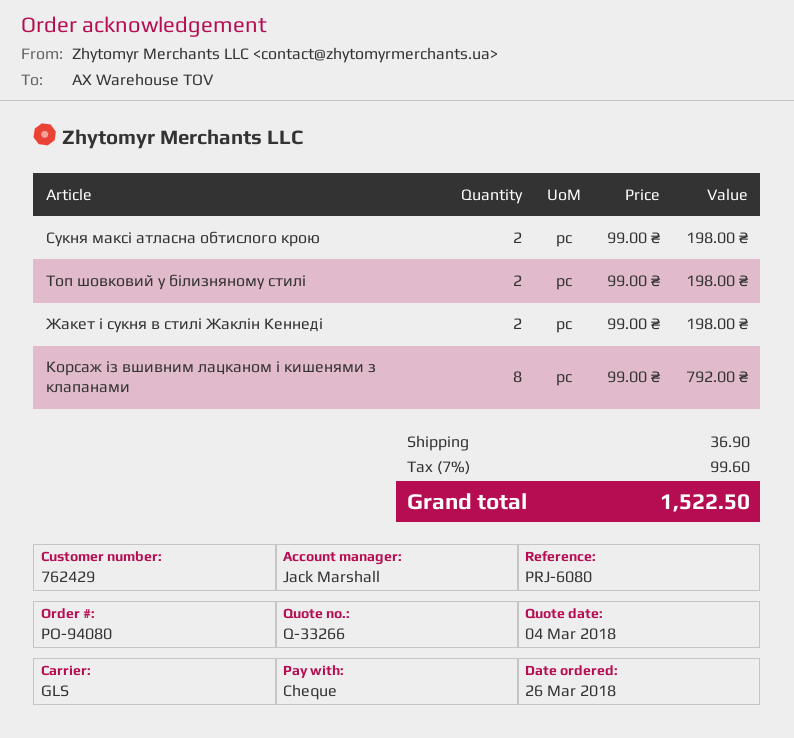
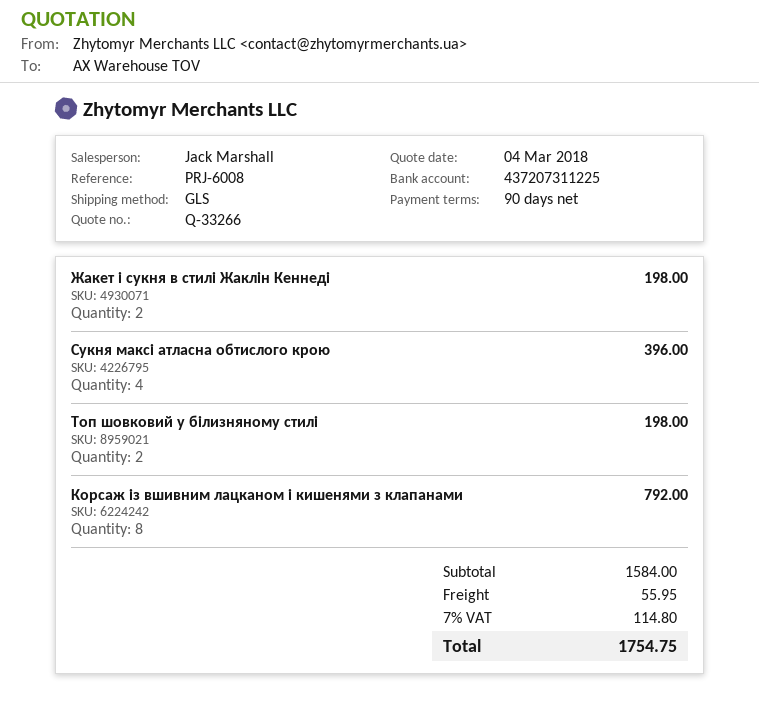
reference: PRJ-6080 -> PRJ-6008
Сукня максі атласна обтислого крою: 2 for 198.00 -> 4 for 396.00
shipping: 36.90 -> 55.95
tax: 7% = 99.60 -> 7% = 114.80
total: 1522.50 -> 1754.75

